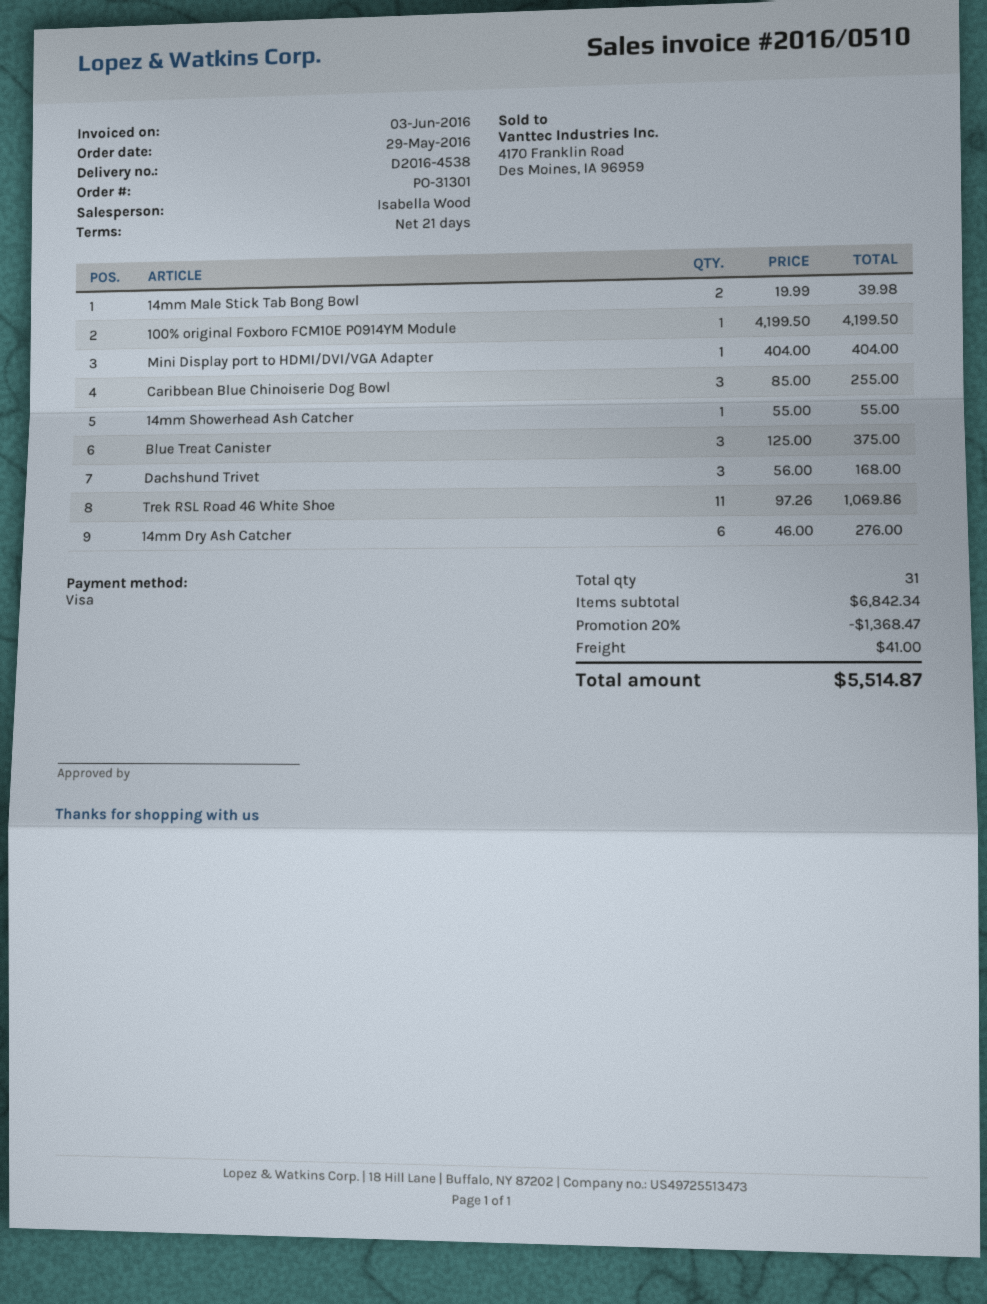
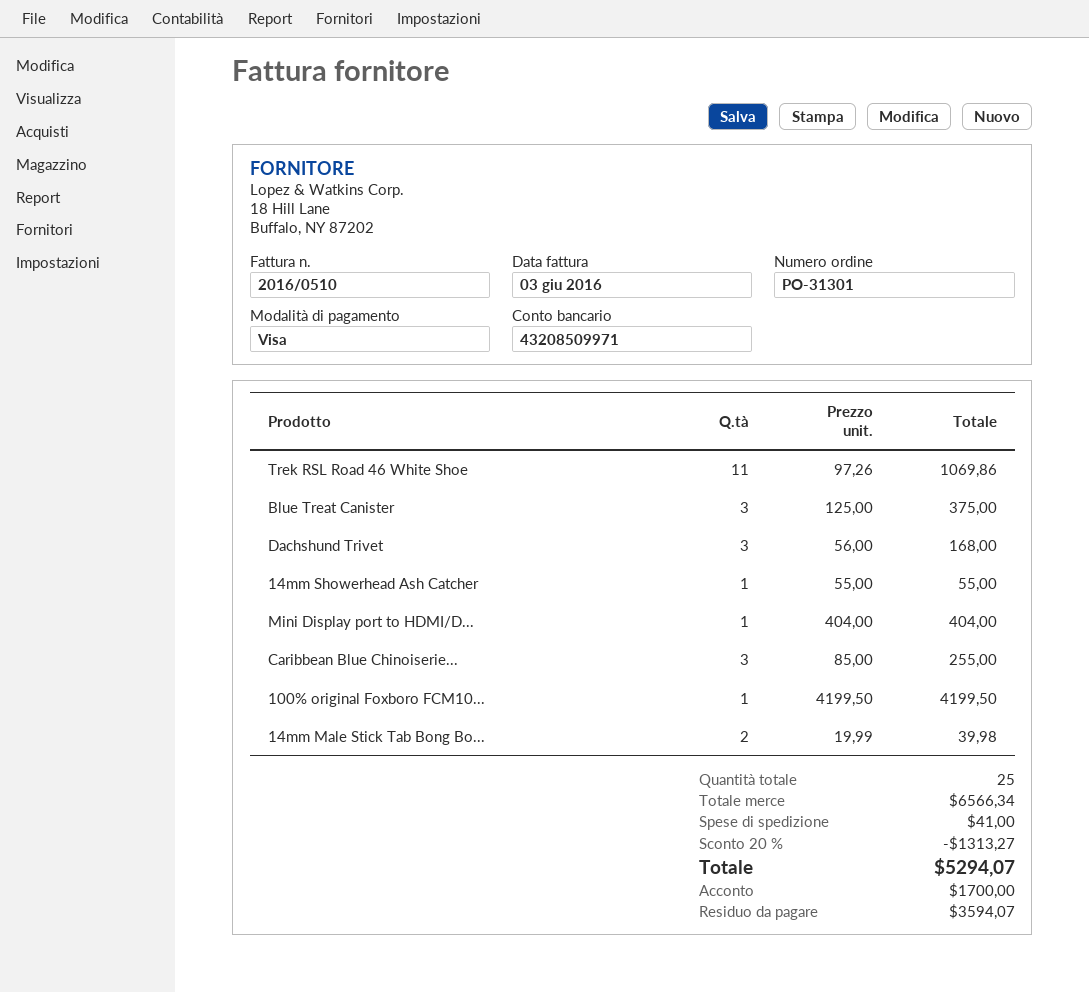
14mm Dry Ash Catcher: 6 x 46.00 = 276.00 -> none
total quantity: 31 -> 25
subtotal: 6842.34 -> 6566.34
discount: 20% = 1368.47 -> 20% = 1313.27
total: 5514.87 -> 5294.07

